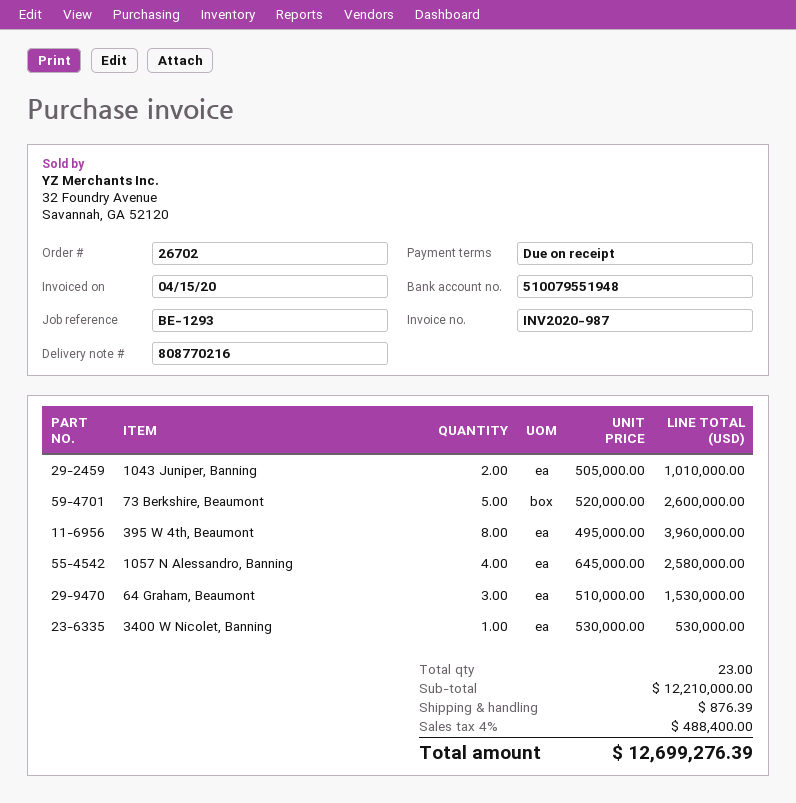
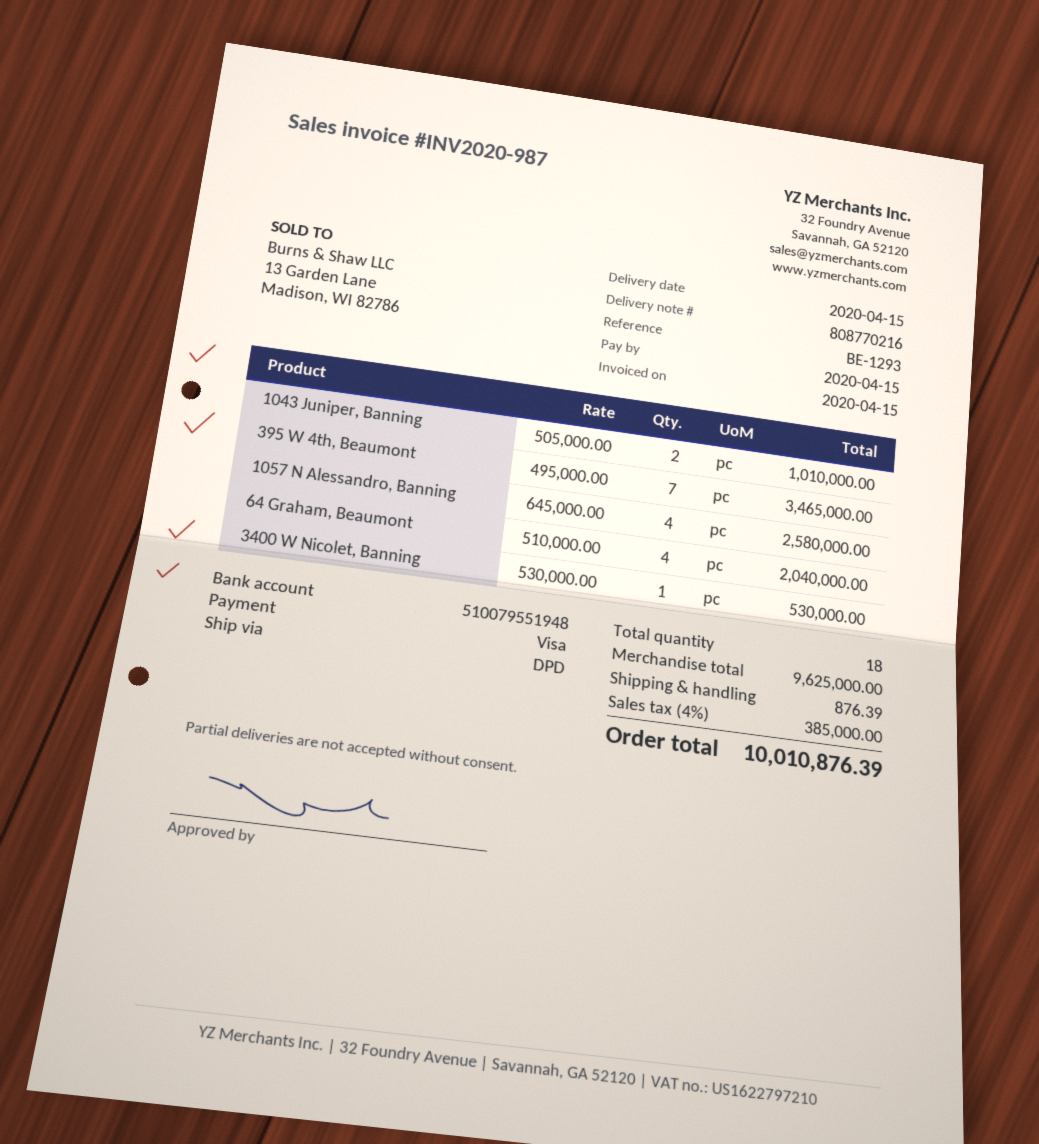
73 Berkshire, Beaumont: 5 x 520000.00 = 2600000.00 -> none
395 W 4th, Beaumont: 8 x 495000.00 = 3960000.00 -> 7 x 495000.00 = 3465000.00
64 Graham, Beaumont: 3 x 510000.00 = 1530000.00 -> 4 x 510000.00 = 2040000.00
total quantity: 23 -> 18
subtotal: 12210000.00 -> 9625000.00
tax: 4% = 488400.00 -> 4% = 385000.00
total: 12699276.39 -> 10010876.39

